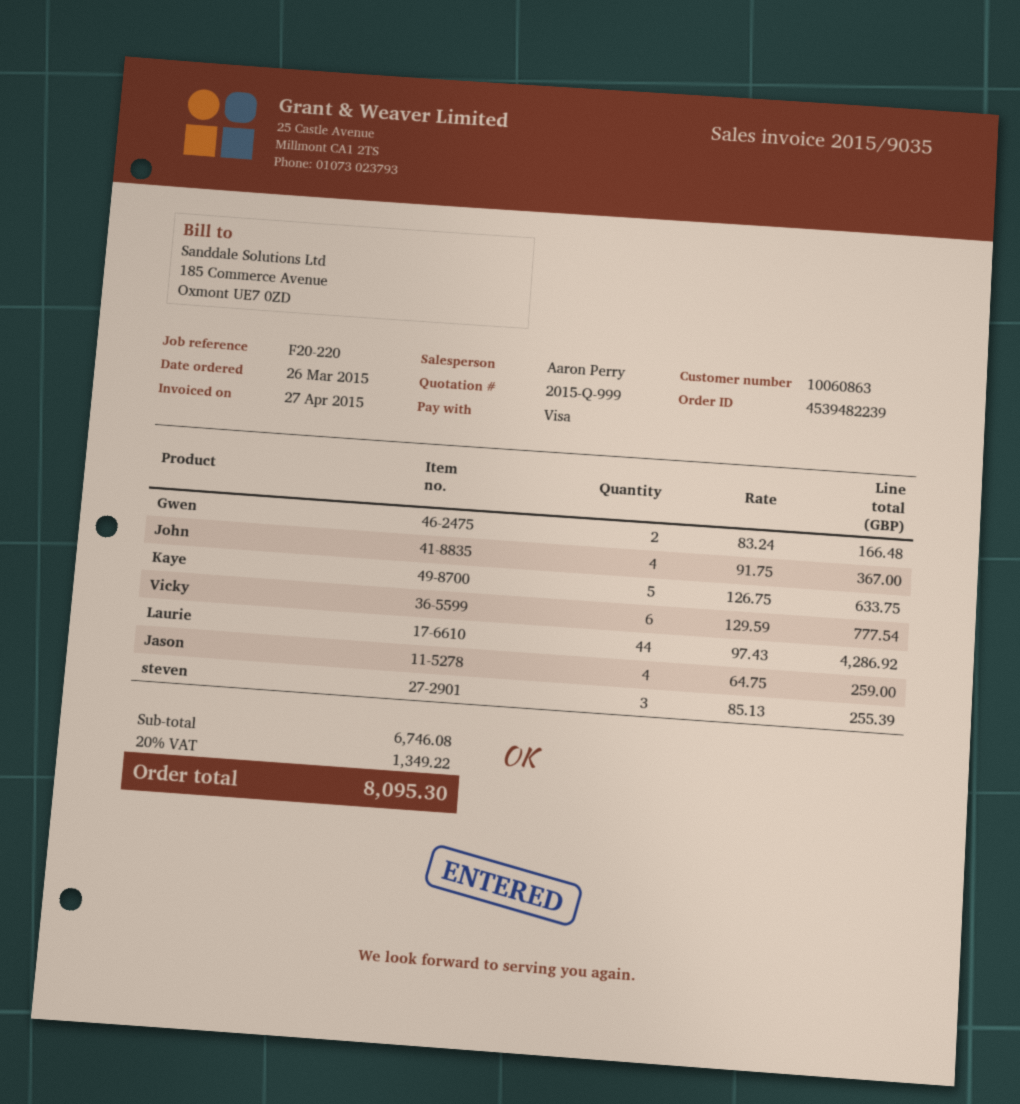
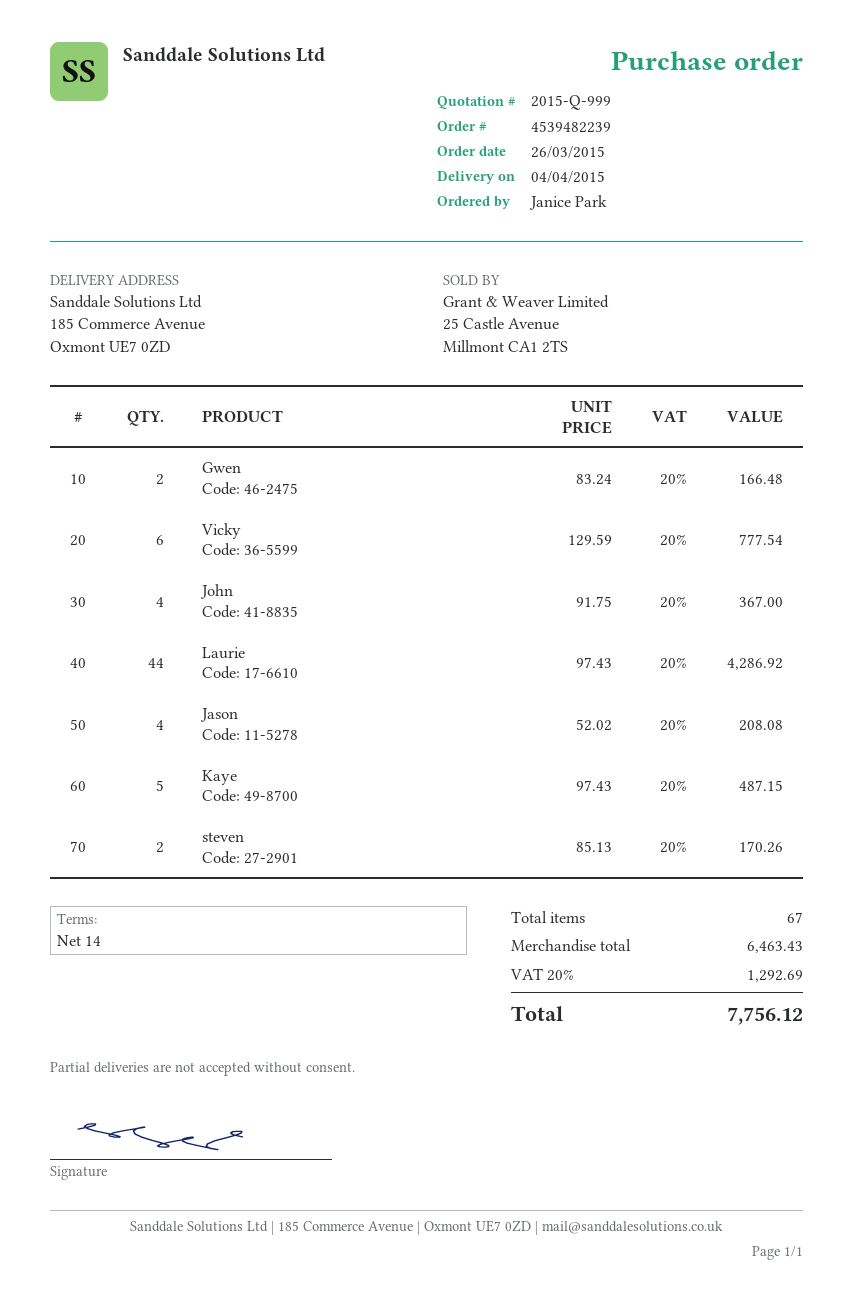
Kaye: 5 x 126.75 = 633.75 -> 5 x 97.43 = 487.15
Jason: 4 x 64.75 = 259.00 -> 4 x 52.02 = 208.08
steven: 3 x 85.13 = 255.39 -> 2 x 85.13 = 170.26
subtotal: 6746.08 -> 6463.43
tax: 20% = 1349.22 -> 20% = 1292.69
total: 8095.30 -> 7756.12

